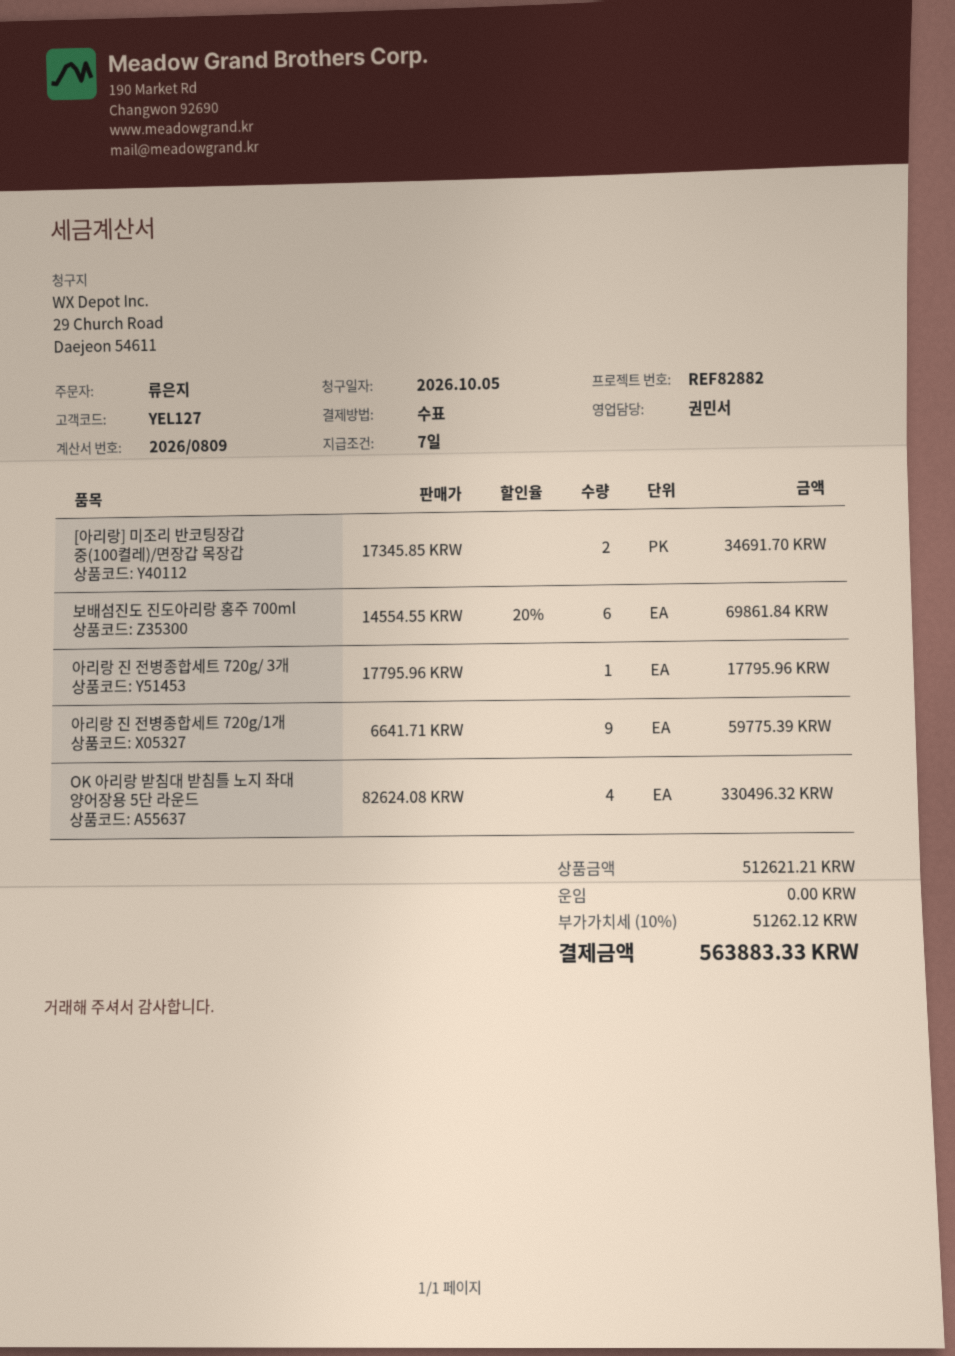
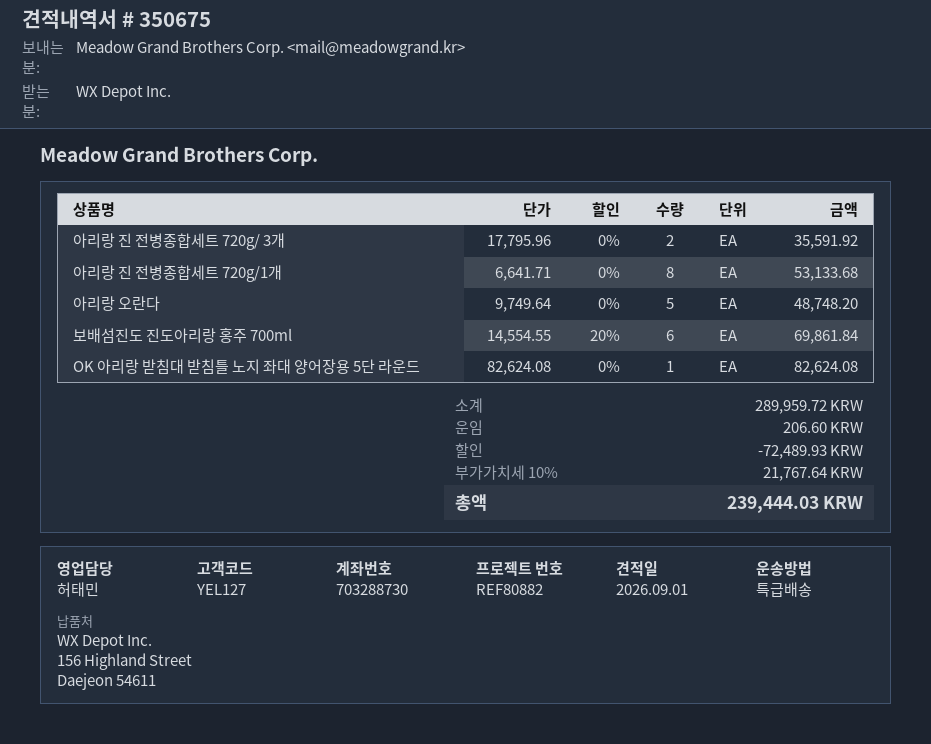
reference: REF82882 -> REF80882
sales rep: 권민서 -> 허태민
[아리랑] 미조리 반코팅장갑 중(100켤레)/면장갑 목장갑: 2 x 17345.85 = 34691.70 -> none
아리랑 진 전병종합세트 720g/ 3개: 1 x 17795.96 = 17795.96 -> 2 x 17795.96 = 35591.92
아리랑 진 전병종합세트 720g/1개: 9 x 6641.71 = 59775.39 -> 8 x 6641.71 = 53133.68
OK 아리랑 받침대 받침틀 노지 좌대 양어장용 5단 라운드: 4 x 82624.08 = 330496.32 -> 1 x 82624.08 = 82624.08
아리랑 오란다: none -> 5 x 9749.64 = 48748.20
subtotal: 512621.21 -> 289959.72
discount: none -> 72489.93
shipping: 0.00 -> 206.60
tax: 10% = 51262.12 -> 10% = 21767.64
total: 563883.33 -> 239444.03

